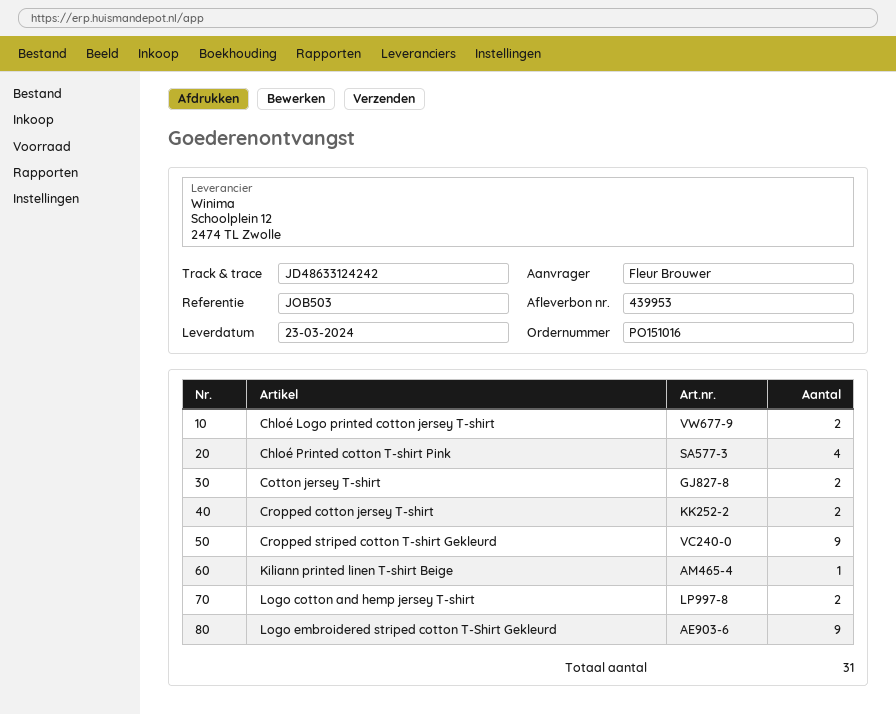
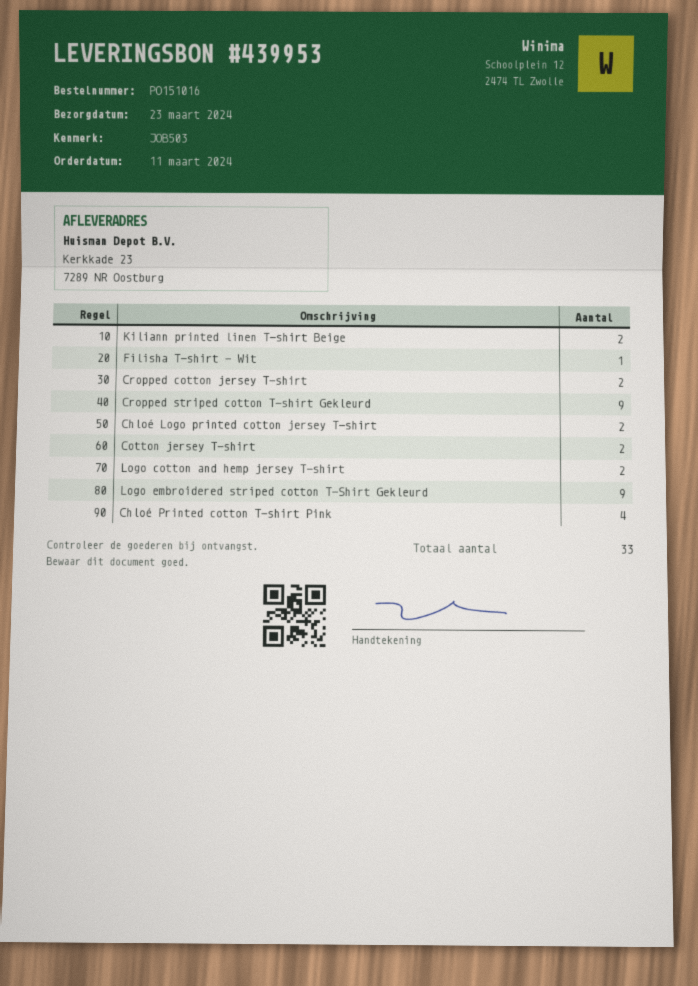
Kiliann printed linen T-shirt Beige: 1 -> 2
Filisha T-shirt - Wit: none -> 1
total quantity: 31 -> 33

